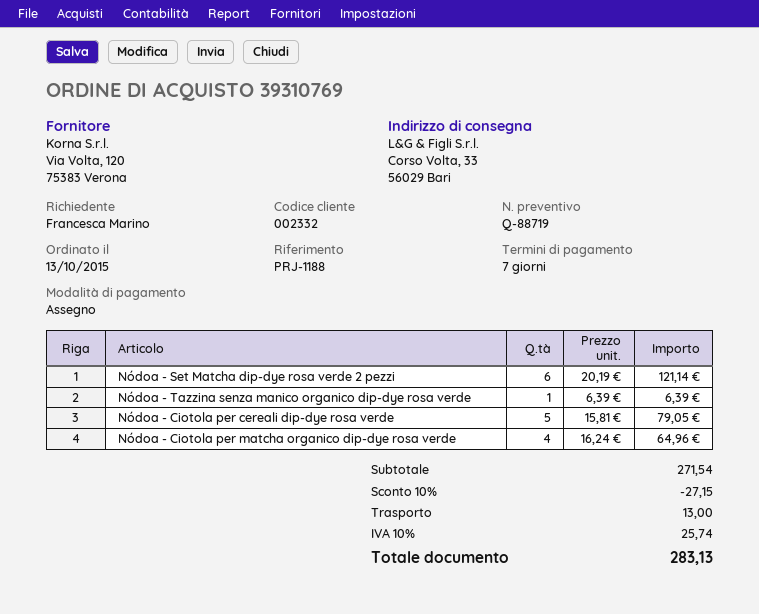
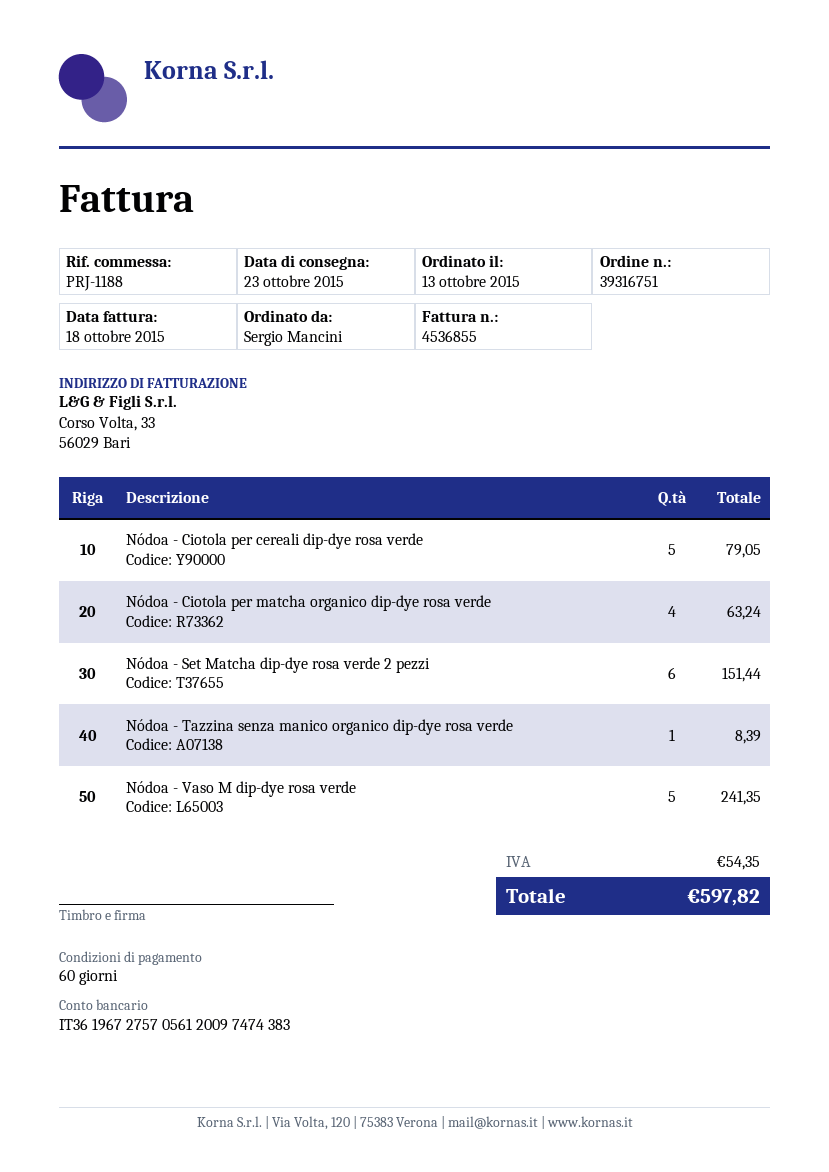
order number: 39310769 -> 39316751
payment terms: 7 days -> 60 days
ordered by: Francesca Marino -> Sergio Mancini
Nódoa - Set Matcha dip-dye rosa verde 2 pezzi: 6 for 121.14 -> 6 for 151.44
Nódoa - Tazzina senza manico organico dip-dye rosa verde: 1 for 6.39 -> 1 for 8.39
Nódoa - Ciotola per matcha organico dip-dye rosa verde: 4 for 64.96 -> 4 for 63.24
Nódoa - Vaso M dip-dye rosa verde: none -> 5 for 241.35
discount: 10% = 27.15 -> none
shipping: 13.00 -> none
tax: 25.74 -> 54.35
total: 283.13 -> 597.82

